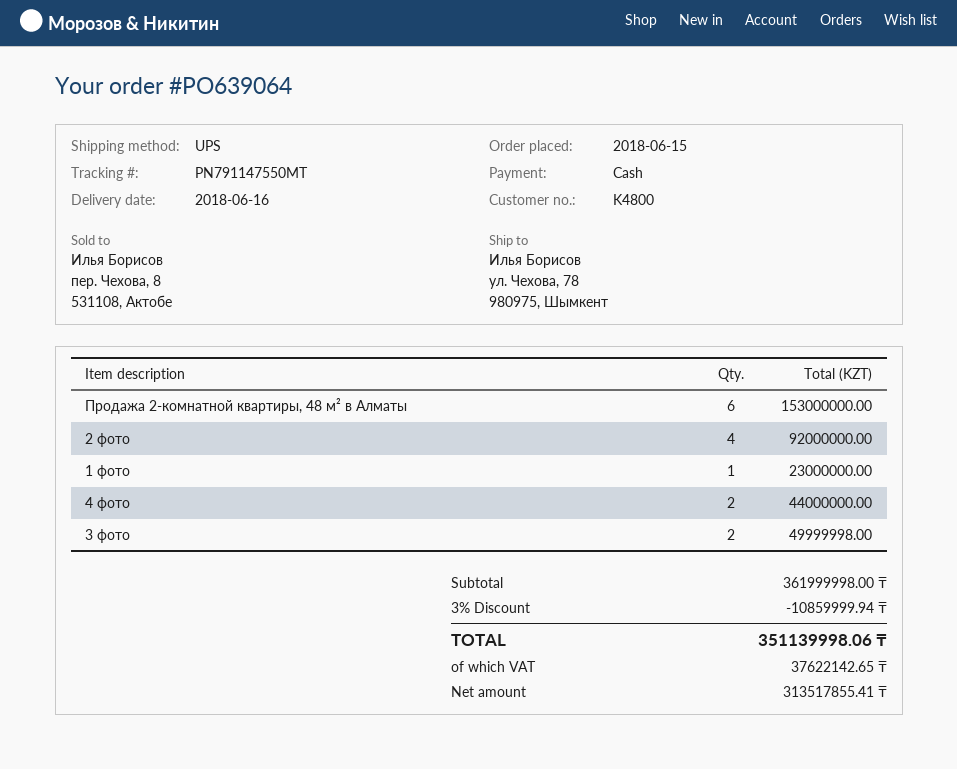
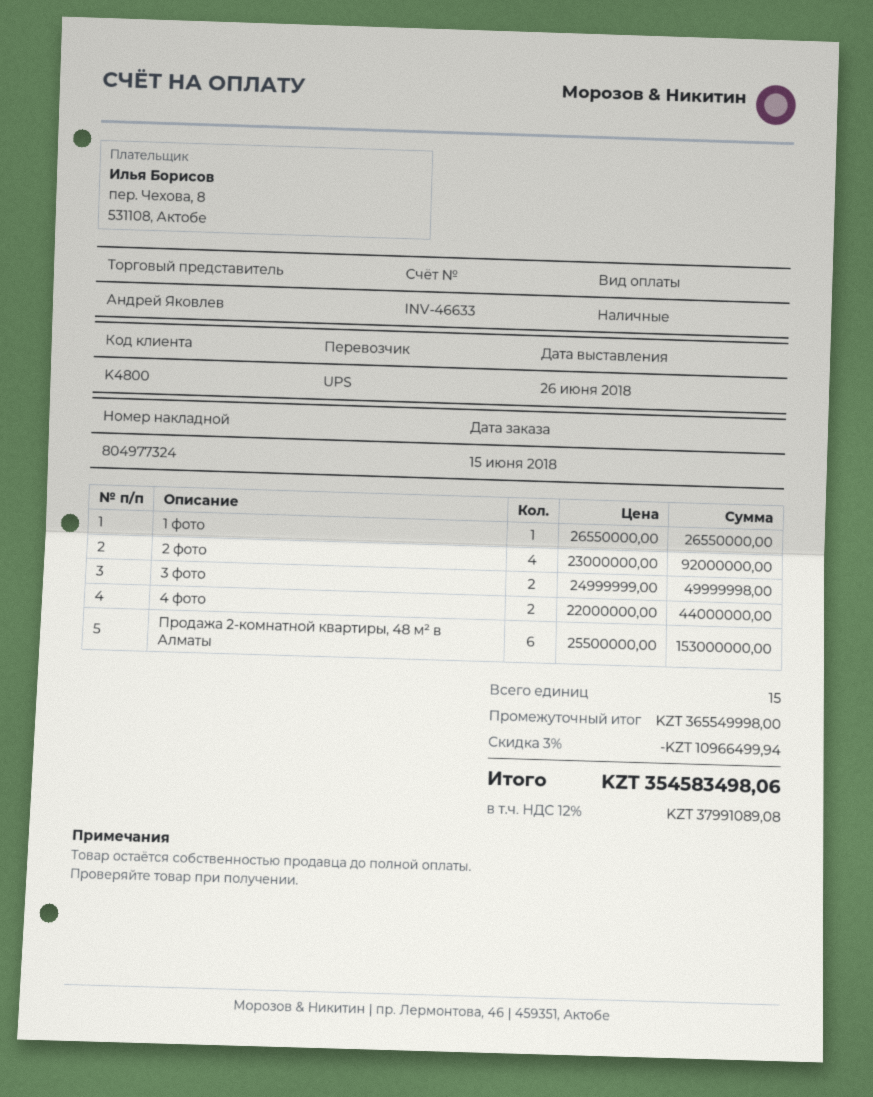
1 фото: 1 for 23000000.00 -> 1 for 26550000.00
subtotal: 361999998.00 -> 365549998.00
discount: 3% = 10859999.94 -> 3% = 10966499.94
tax: 37622142.65 -> 37991089.08
total: 351139998.06 -> 354583498.06

